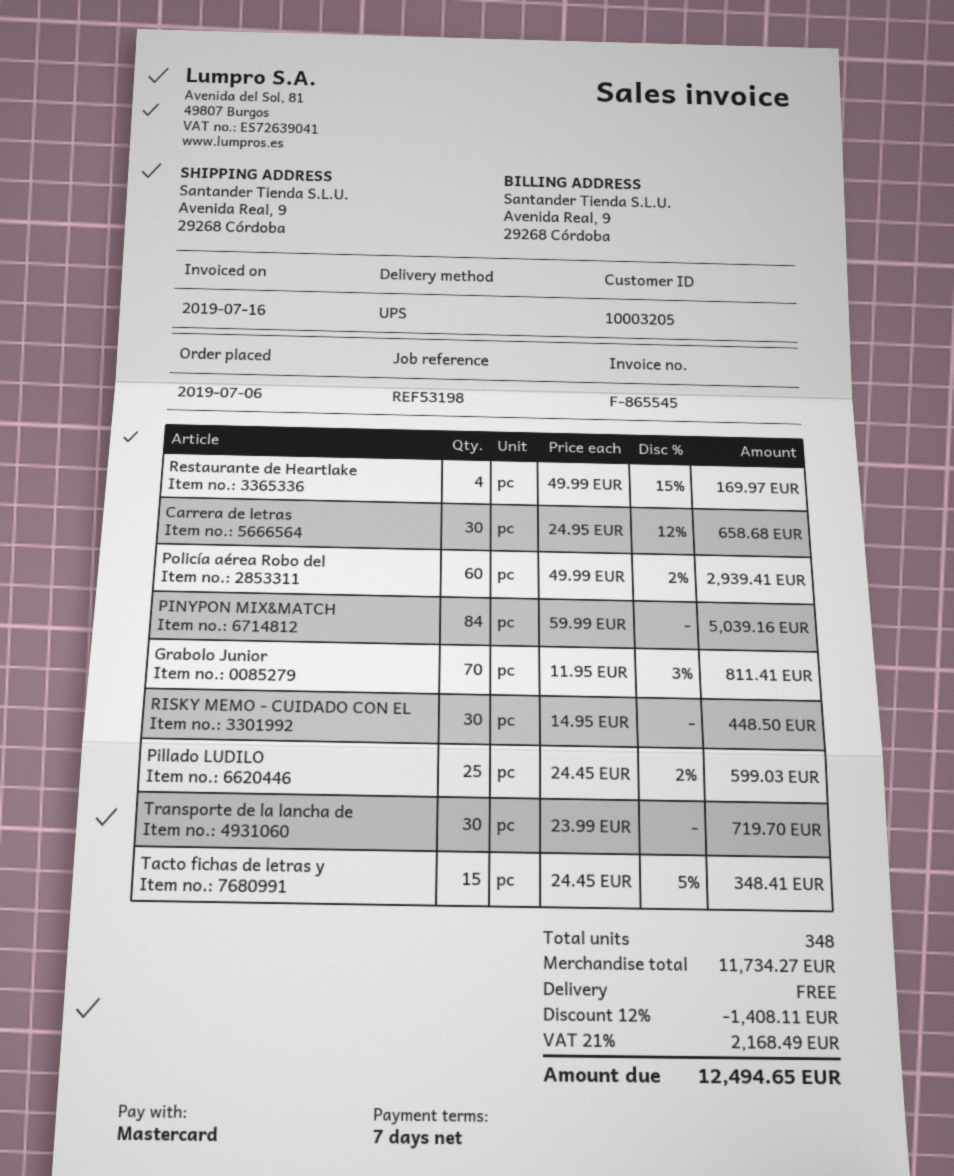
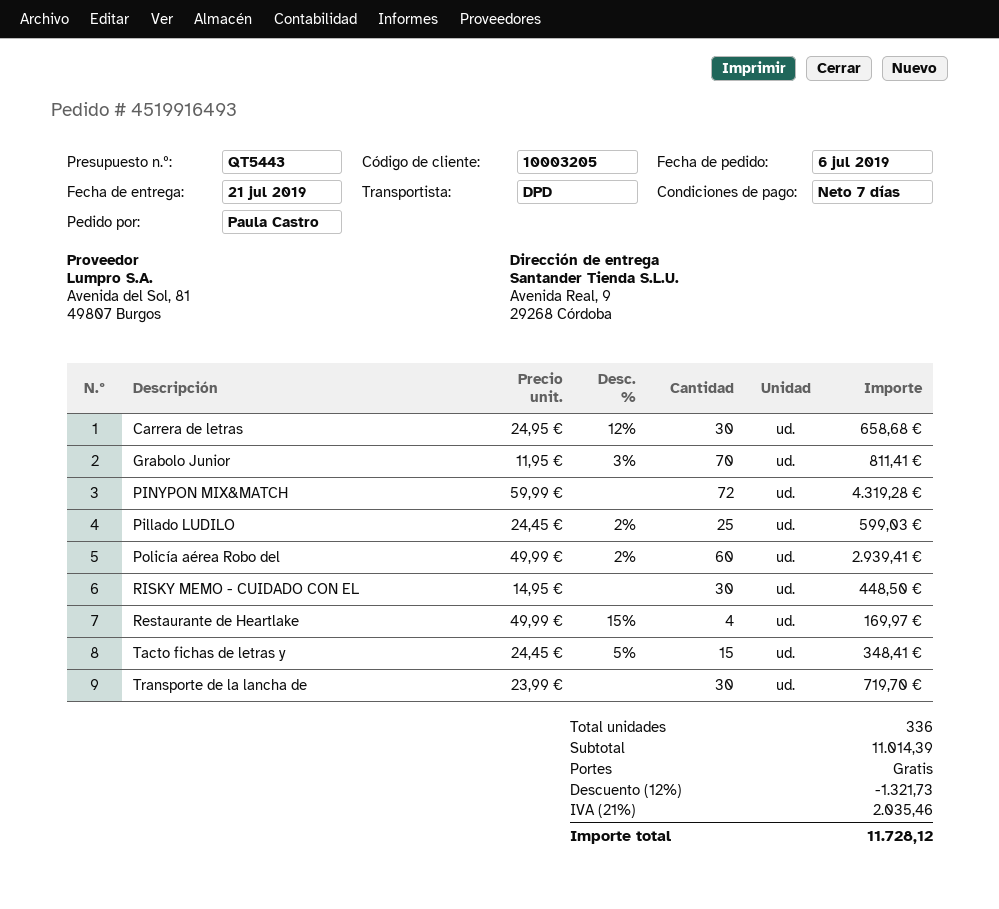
shipping method: UPS -> DPD
PINYPON MIX&MATCH: 84 x 59.99 = 5039.16 -> 72 x 59.99 = 4319.28
total quantity: 348 -> 336
subtotal: 11734.27 -> 11014.39
discount: 12% = 1408.11 -> 12% = 1321.73
tax: 21% = 2168.49 -> 21% = 2035.46
total: 12494.65 -> 11728.12

